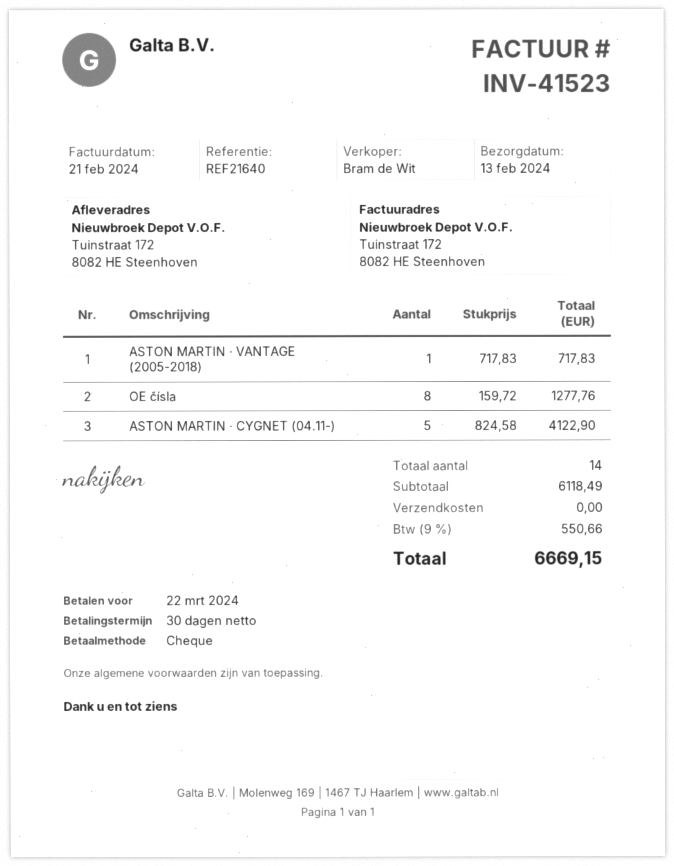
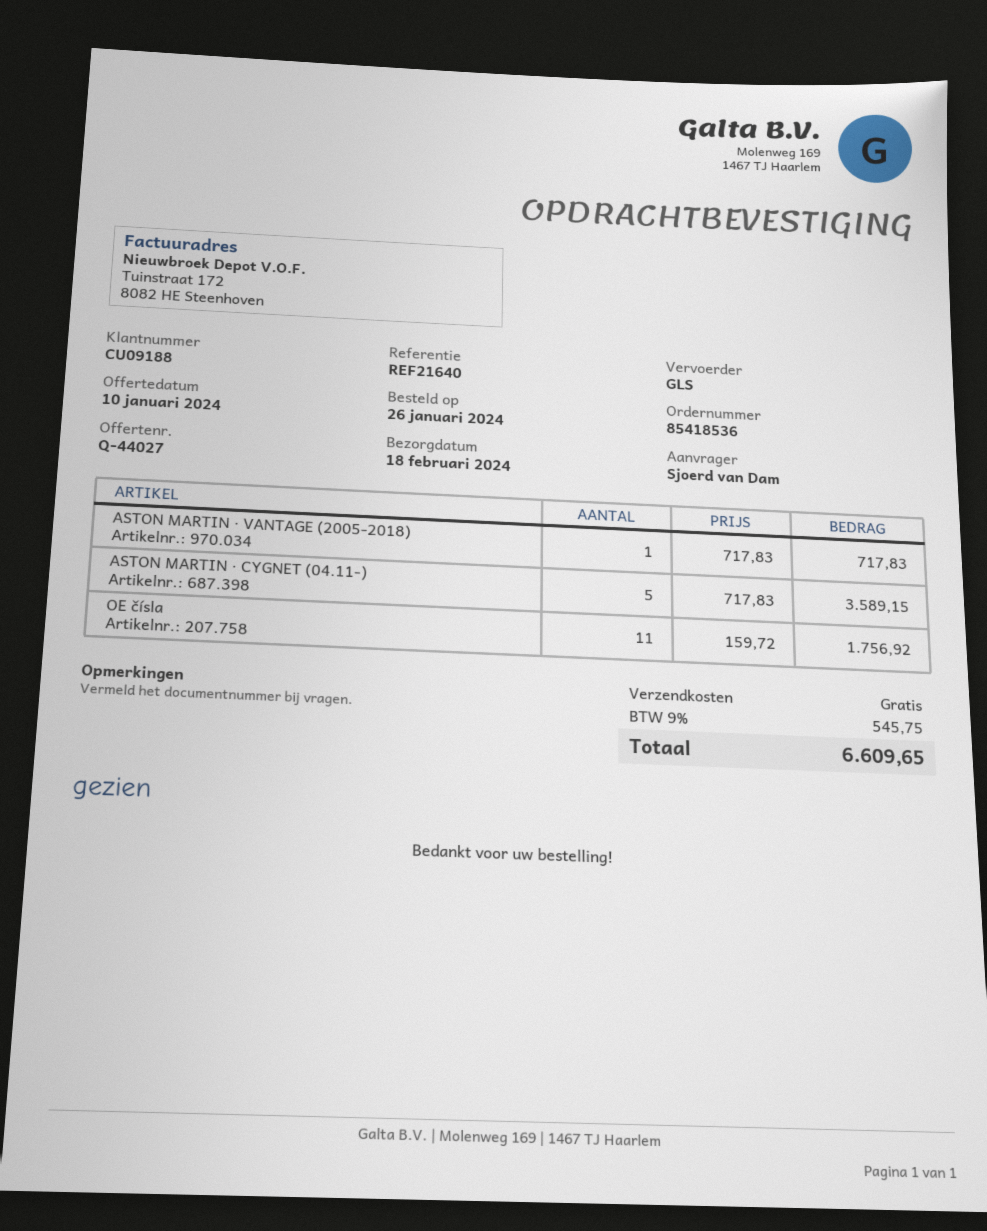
delivery date: 2024-02-13 -> 2024-02-18
OE čísla: 8 x 159.72 = 1277.76 -> 11 x 159.72 = 1756.92
ASTON MARTIN · CYGNET (04.11-): 5 x 824.58 = 4122.90 -> 5 x 717.83 = 3589.15
tax: 9% = 550.66 -> 9% = 545.75
total: 6669.15 -> 6609.65

